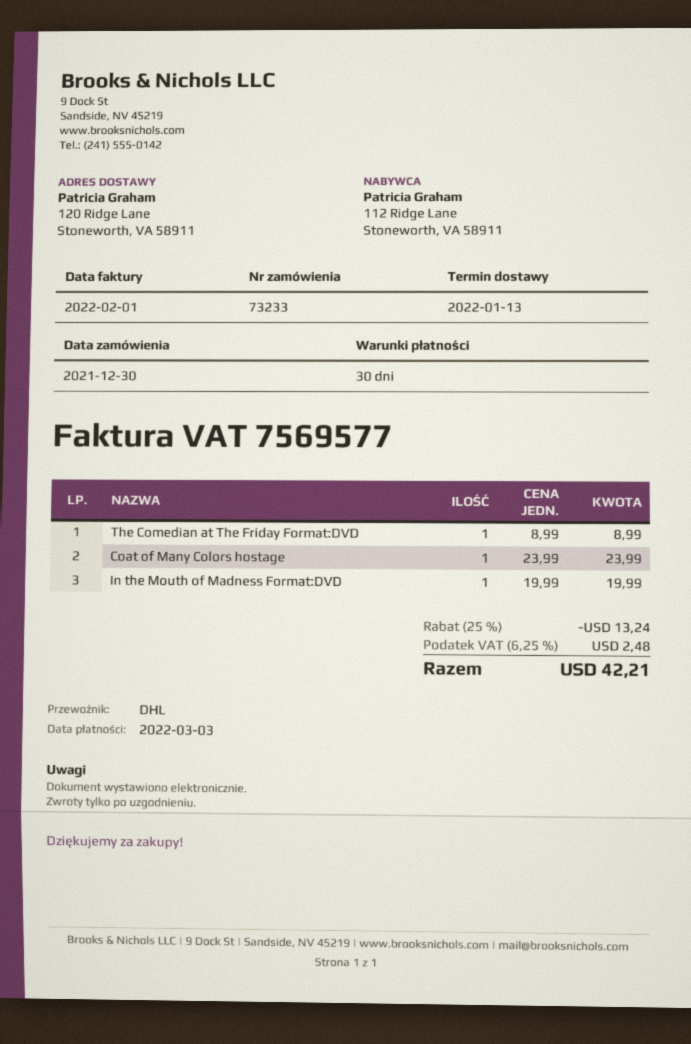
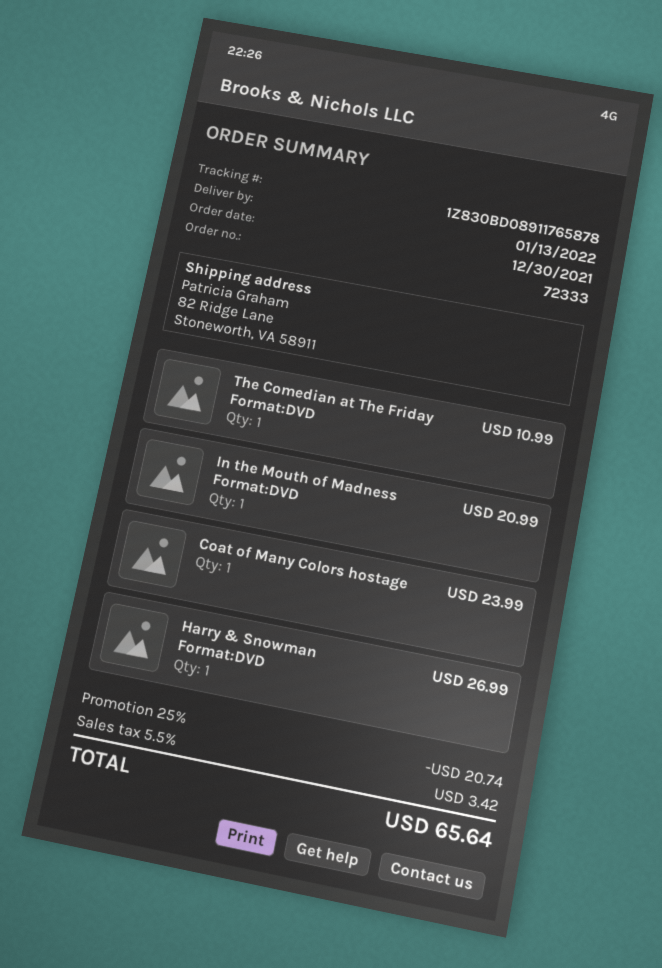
order number: 73233 -> 72333
ship to: 120 Ridge Lane, Stoneworth, VA 58911 -> 82 Ridge Lane, Stoneworth, VA 58911
The Comedian at The Friday Format:DVD: 1 for 8.99 -> 1 for 10.99
In the Mouth of Madness Format:DVD: 1 for 19.99 -> 1 for 20.99
Harry & Snowman Format:DVD: none -> 1 for 26.99
discount: 25% = 13.24 -> 25% = 20.74
tax: 6.25% = 2.48 -> 5.5% = 3.42
total: 42.21 -> 65.64

